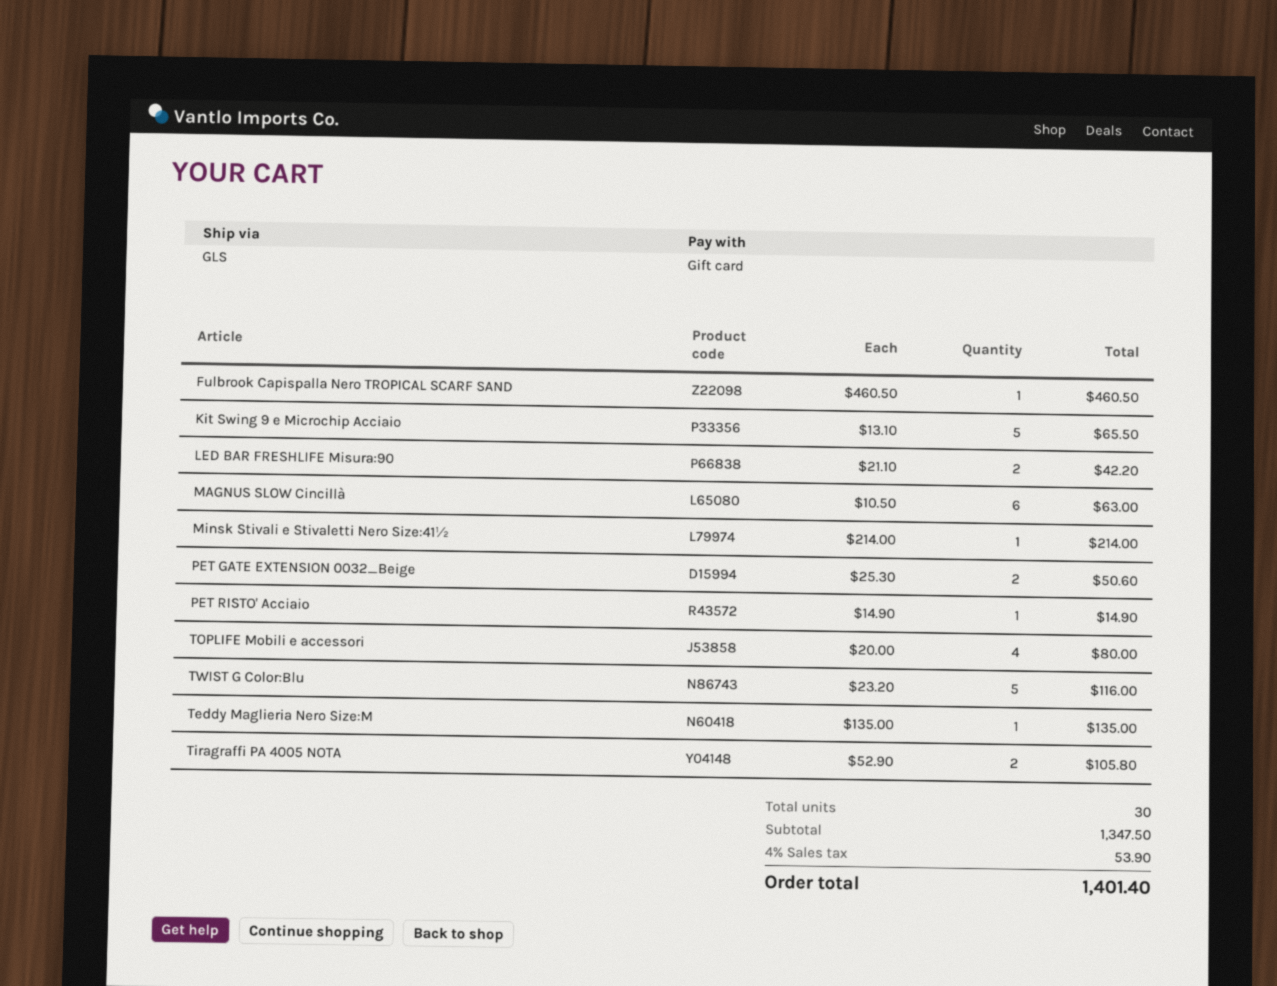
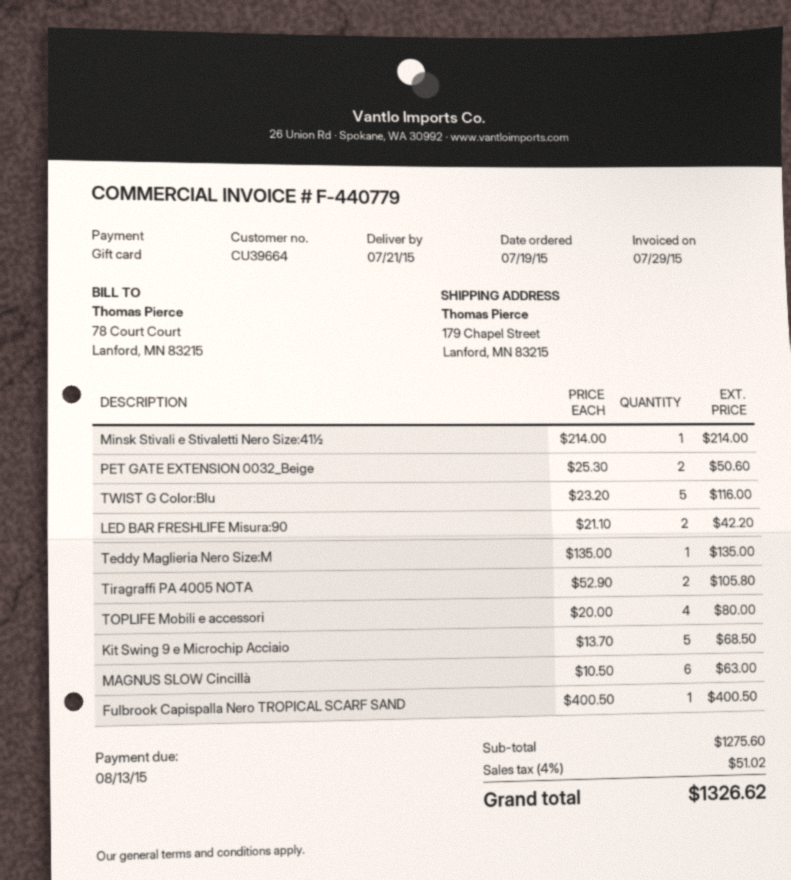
Fulbrook Capispalla Nero TROPICAL SCARF SAND: 1 x 460.50 = 460.50 -> 1 x 400.50 = 400.50
Kit Swing 9 e Microchip Acciaio: 5 x 13.10 = 65.50 -> 5 x 13.70 = 68.50
PET RISTO' Acciaio: 1 x 14.90 = 14.90 -> none
subtotal: 1347.50 -> 1275.60
tax: 4% = 53.90 -> 4% = 51.02
total: 1401.40 -> 1326.62

